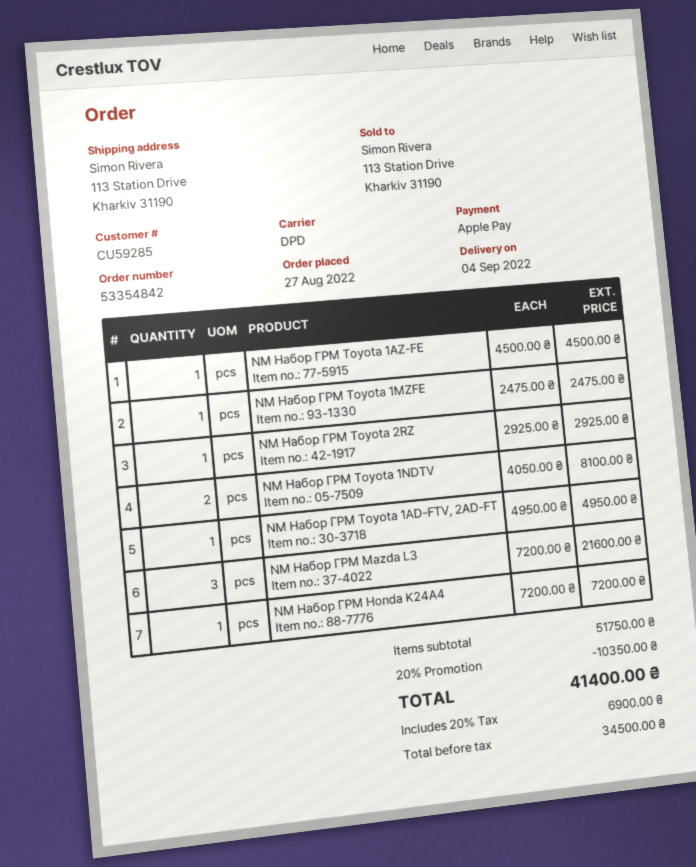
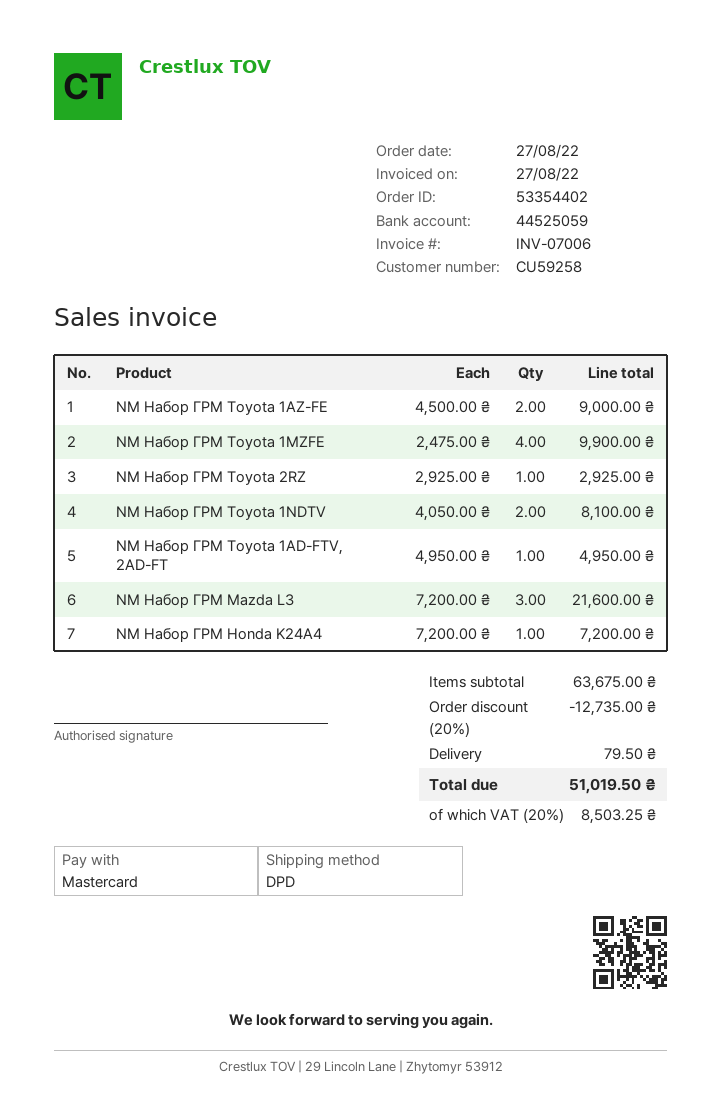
order number: 53354842 -> 53354402
customer number: CU59285 -> CU59258
payment method: Apple Pay -> Mastercard
NM Набор ГРМ Toyota 1AZ-FE: 1 x 4500.00 = 4500.00 -> 2 x 4500.00 = 9000.00
NM Набор ГРМ Toyota 1MZFE: 1 x 2475.00 = 2475.00 -> 4 x 2475.00 = 9900.00
subtotal: 51750.00 -> 63675.00
discount: 20% = 10350.00 -> 20% = 12735.00
shipping: none -> 79.50
tax: 20% = 6900.00 -> 20% = 8503.25
total: 41400.00 -> 51019.50

